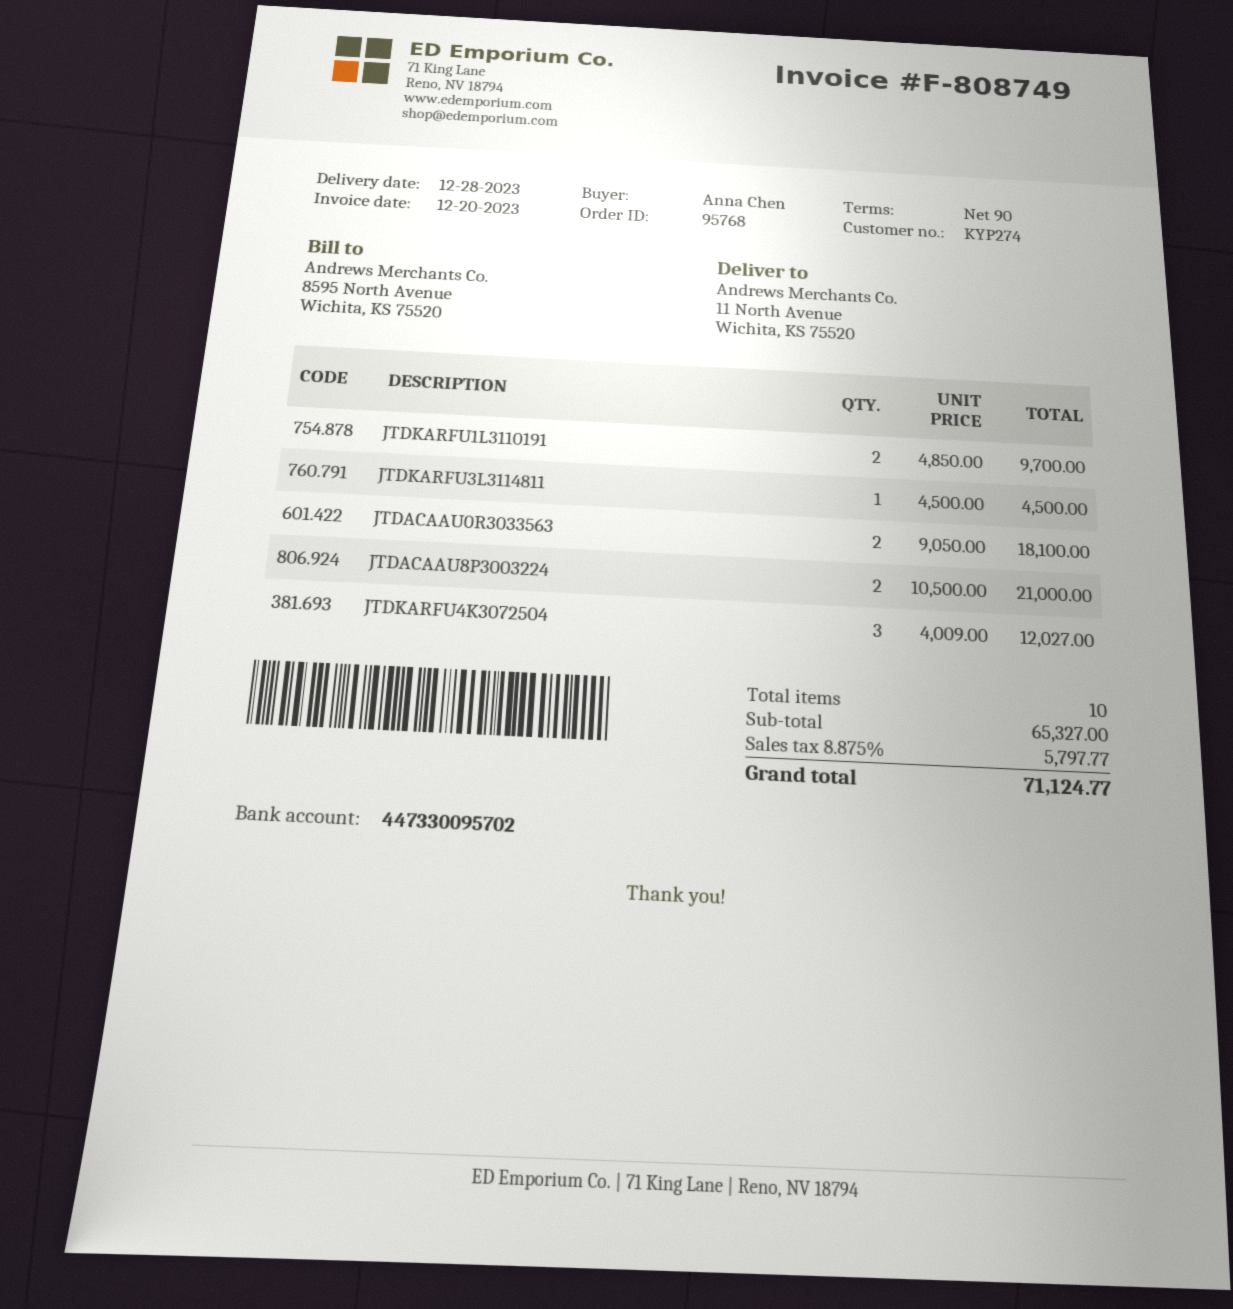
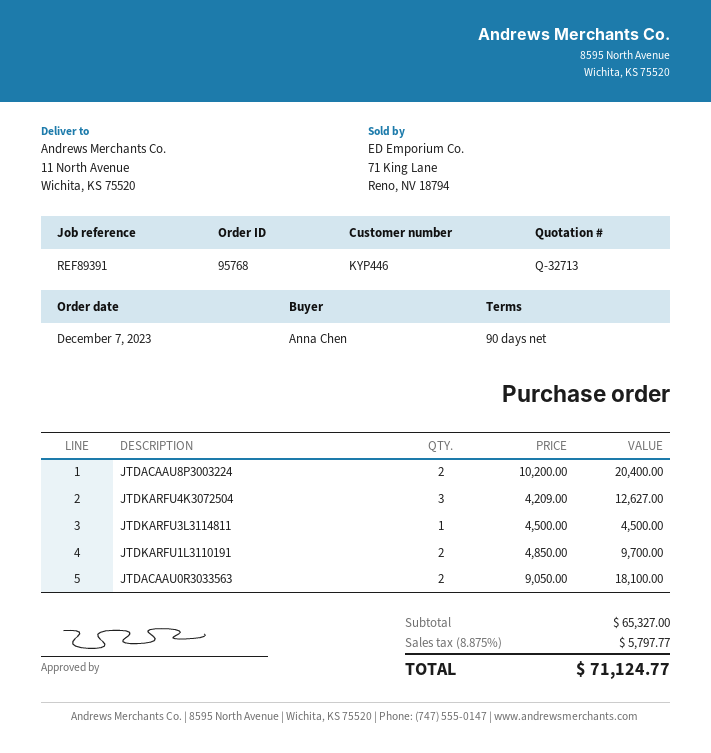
customer number: KYP274 -> KYP446
JTDACAAU8P3003224: 2 x 10500.00 = 21000.00 -> 2 x 10200.00 = 20400.00
JTDKARFU4K3072504: 3 x 4009.00 = 12027.00 -> 3 x 4209.00 = 12627.00

